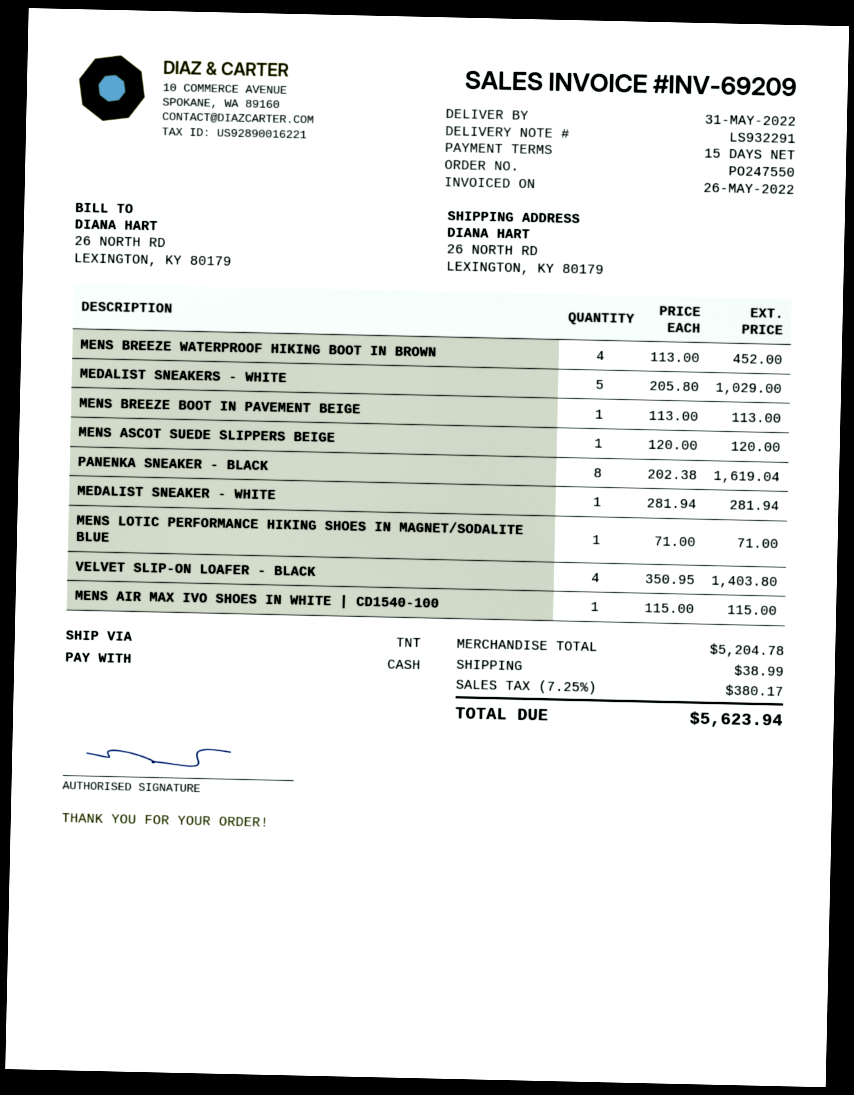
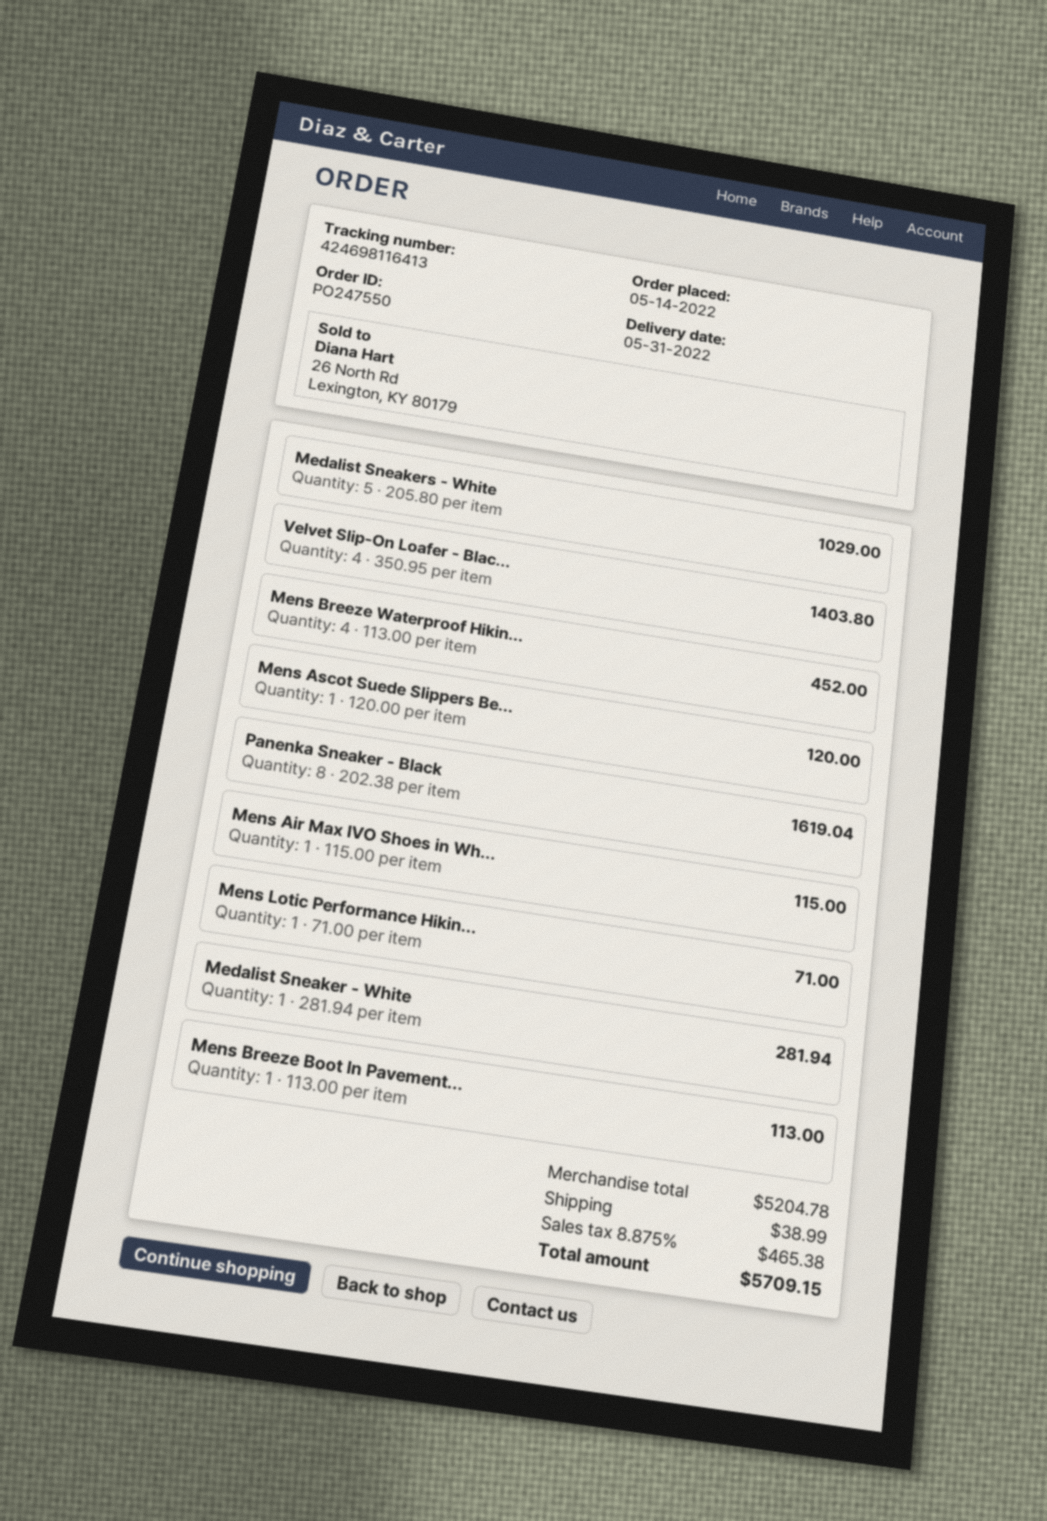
tax: 7.25% = 380.17 -> 8.875% = 465.38
total: 5623.94 -> 5709.15

